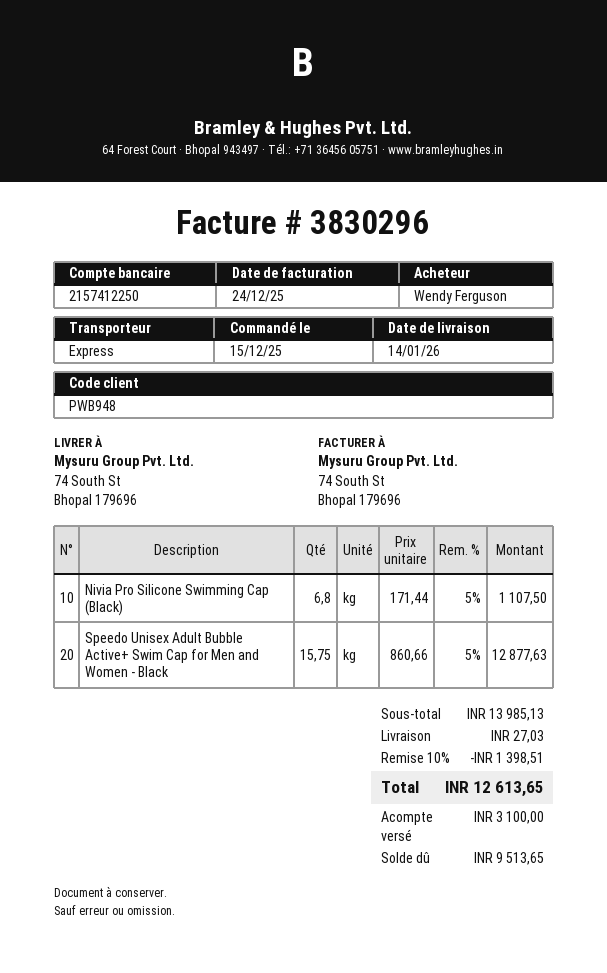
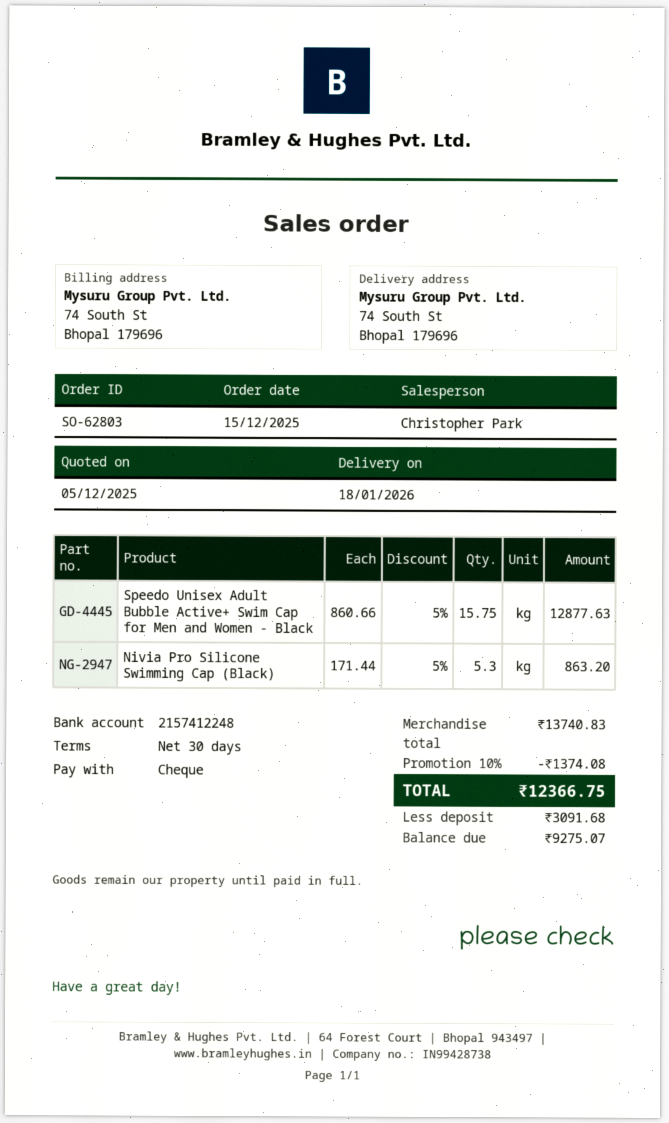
delivery date: 2026-01-14 -> 2026-01-18
bank account: 2157412250 -> 2157412248
Nivia Pro Silicone Swimming Cap (Black): 6.8 x 171.44 - 5% = 1107.50 -> 5.3 x 171.44 - 5% = 863.20
subtotal: 13985.13 -> 13740.83
discount: 10% = 1398.51 -> 10% = 1374.08
shipping: 27.03 -> none
total: 12613.65 -> 12366.75
deposit: 3100.00 -> 3091.68
balance: 9513.65 -> 9275.07

